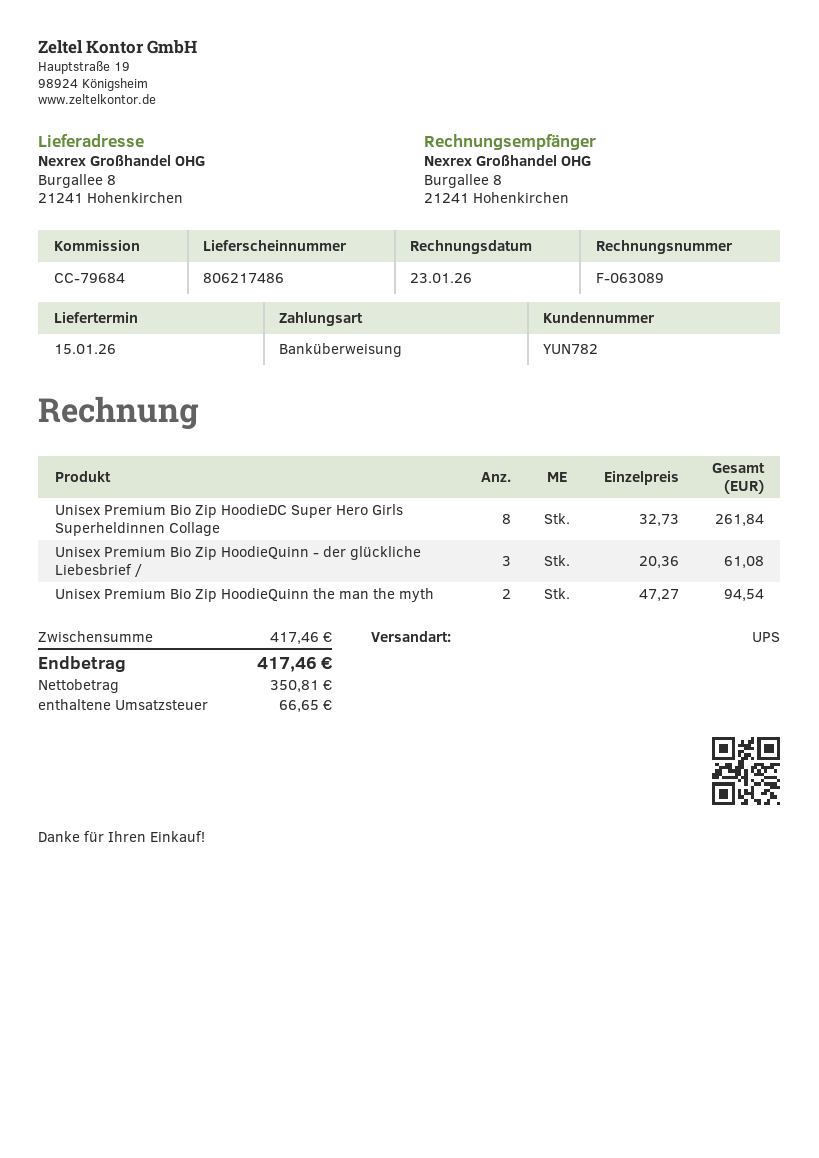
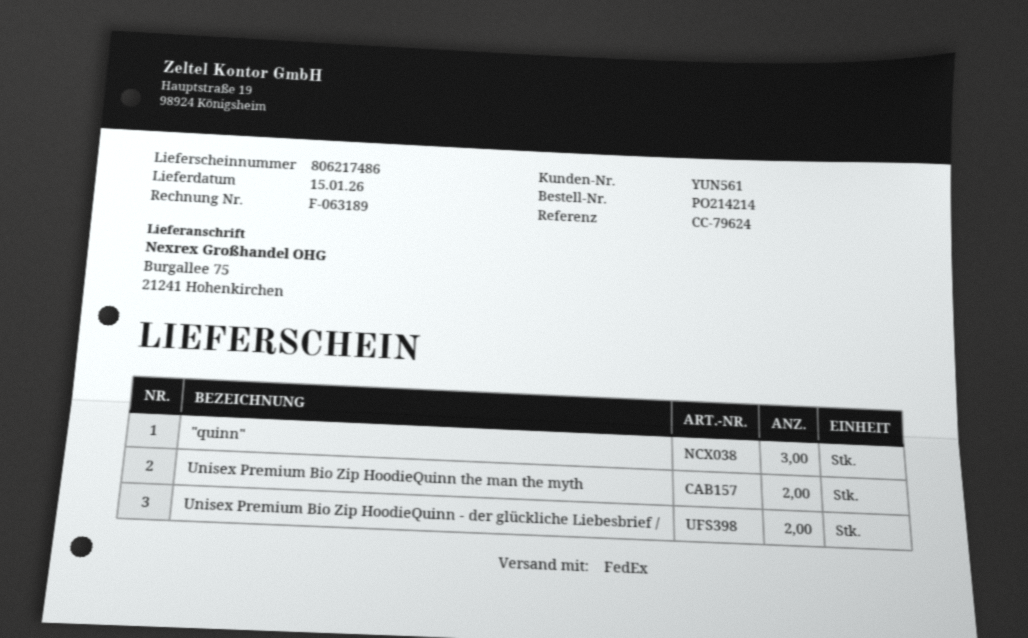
invoice number: F-063089 -> F-063189
customer number: YUN782 -> YUN561
reference: CC-79684 -> CC-79624
shipping method: UPS -> FedEx
ship to: Burgallee 8, 21241 Hohenkirchen -> Burgallee 75, 21241 Hohenkirchen
Unisex Premium Bio Zip HoodieDC Super Hero Girls Superheldinnen Collage: 8 -> none
Unisex Premium Bio Zip HoodieQuinn - der glückliche Liebesbrief /: 3 -> 2
"quinn": none -> 3

